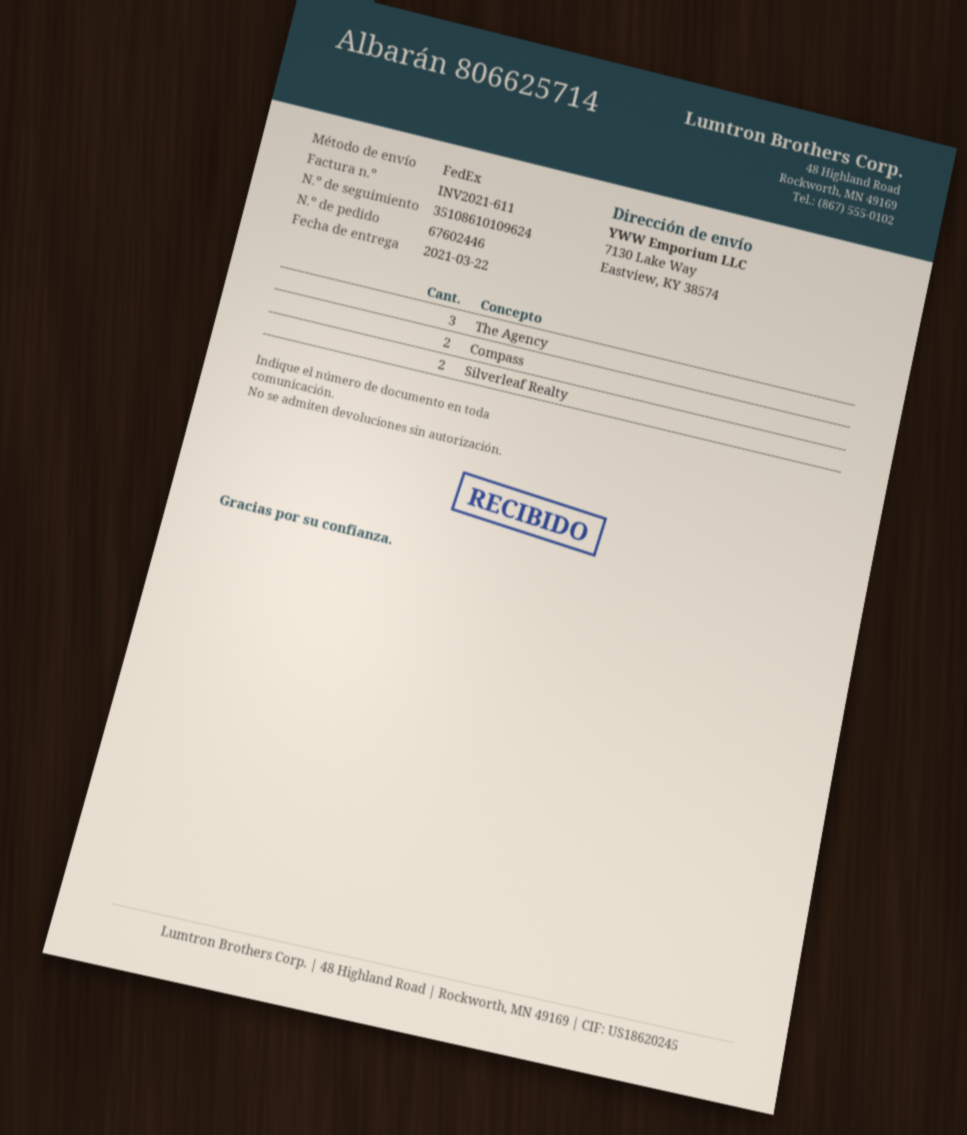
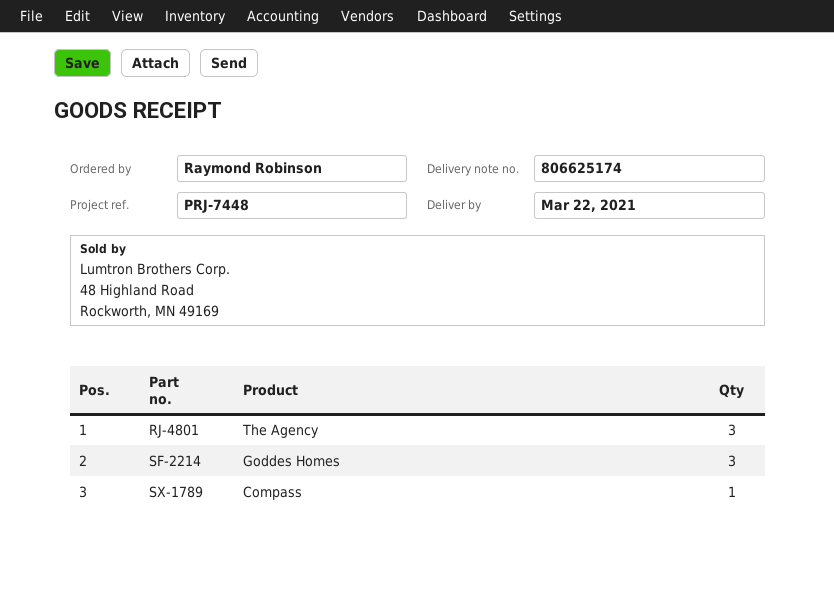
delivery note number: 806625714 -> 806625174
Compass: 2 -> 1
Silverleaf Realty: 2 -> none
Goddes Homes: none -> 3

